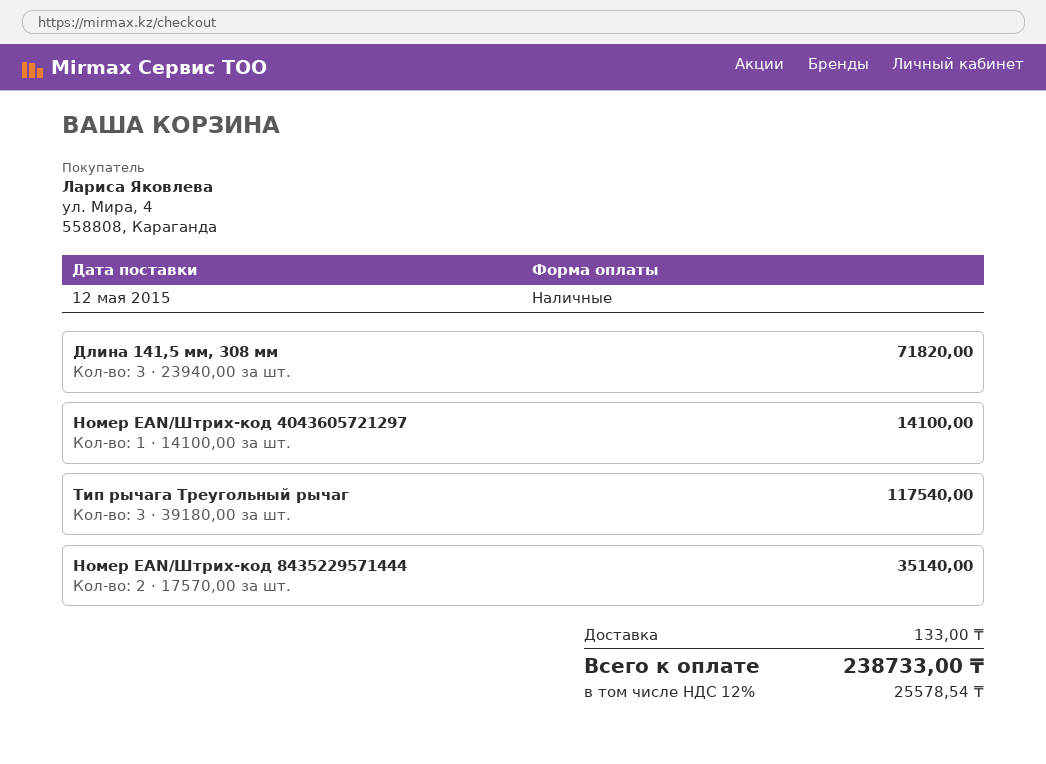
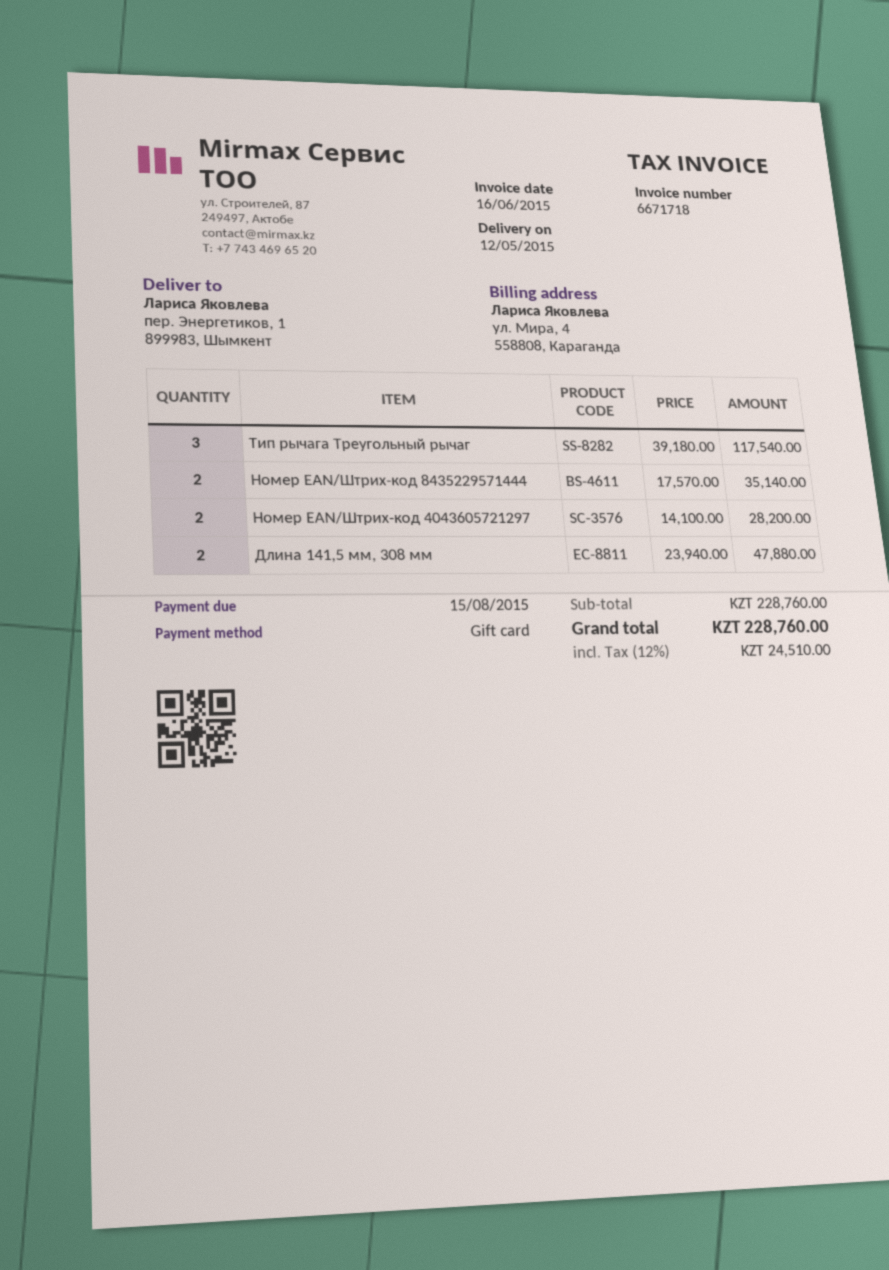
payment method: cash -> gift card
Длина 141,5 мм, 308 мм: 3 x 23940.00 = 71820.00 -> 2 x 23940.00 = 47880.00
Номер EAN/Штрих-код 4043605721297: 1 x 14100.00 = 14100.00 -> 2 x 14100.00 = 28200.00
shipping: 133.00 -> none
tax: 12% = 25578.54 -> 12% = 24510.00
total: 238733.00 -> 228760.00

